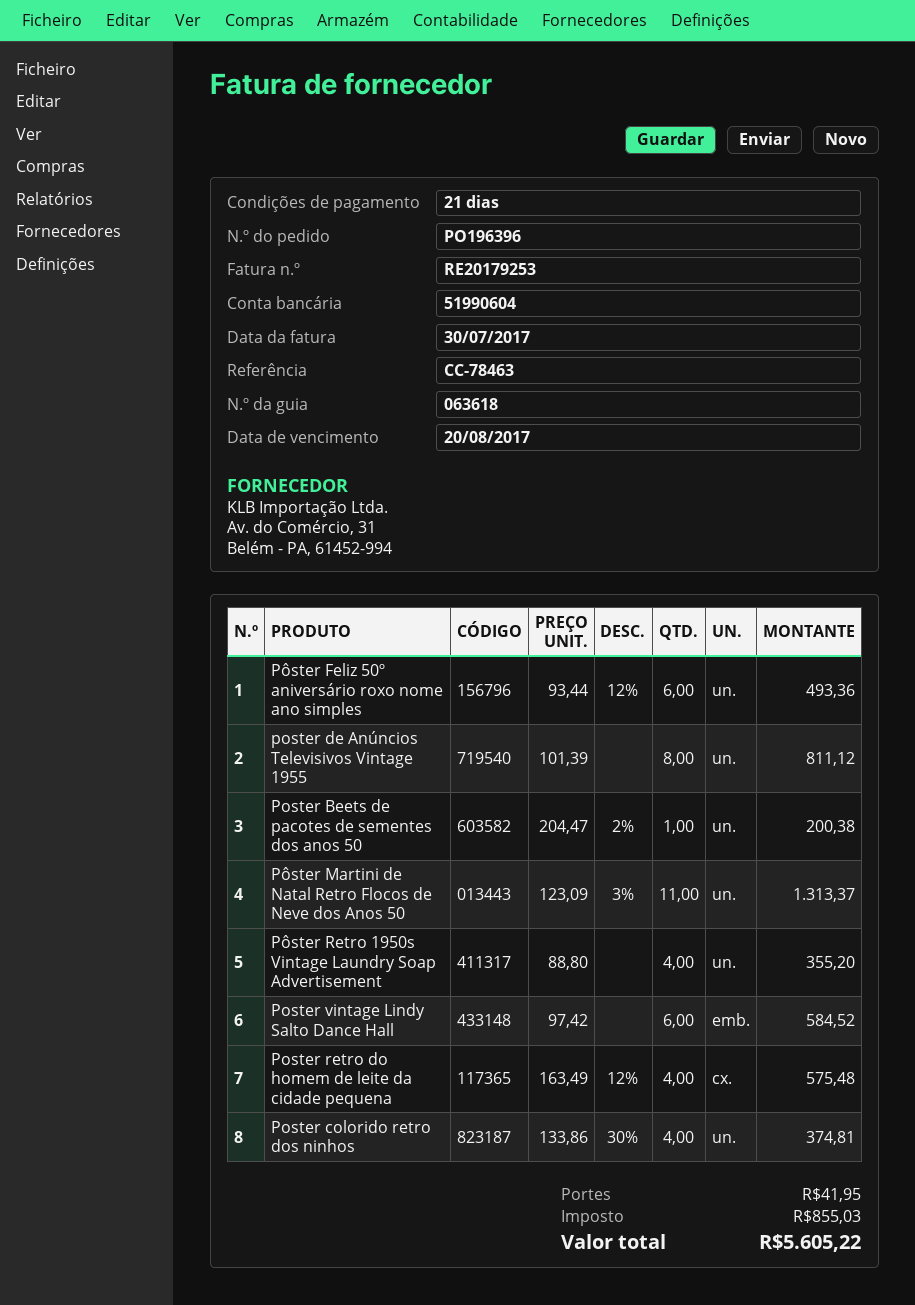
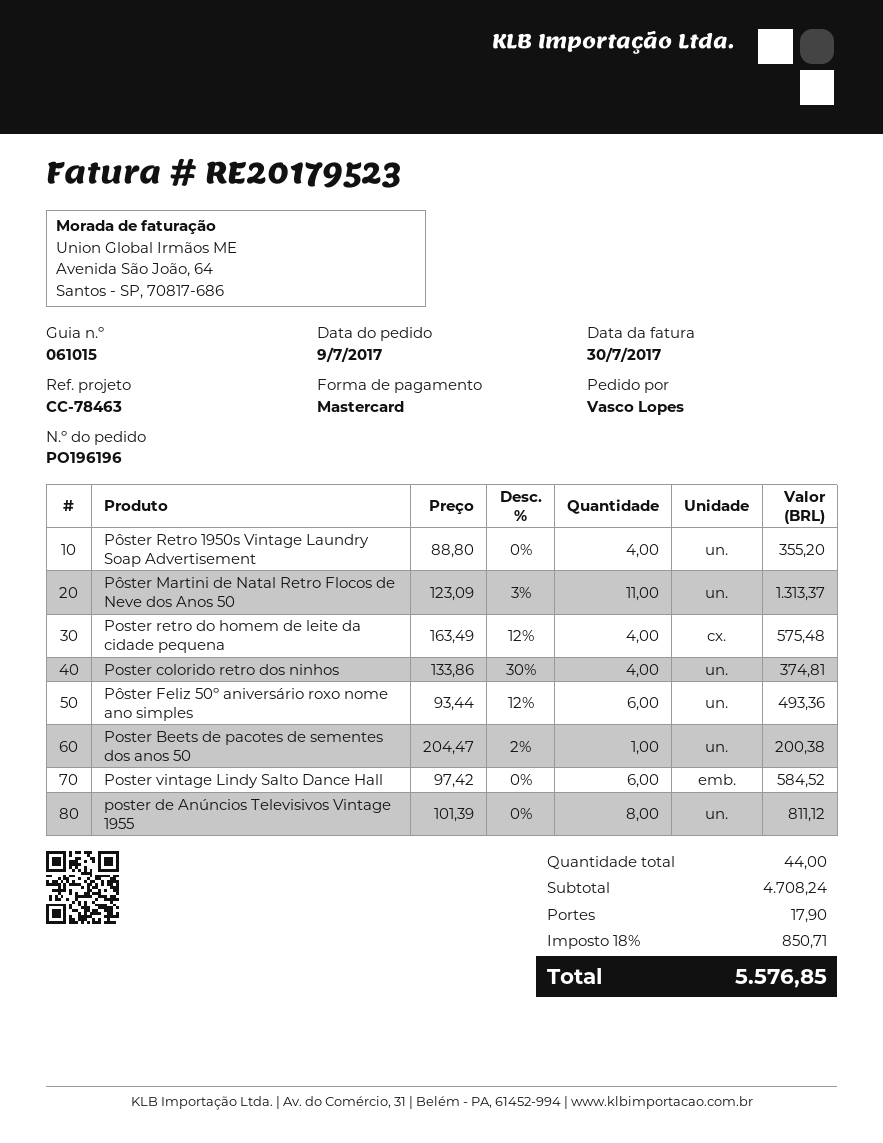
order number: PO196396 -> PO196196
delivery note number: 063618 -> 061015
invoice number: RE20179253 -> RE20179523
shipping: 41.95 -> 17.90
tax: 855.03 -> 850.71
total: 5605.22 -> 5576.85

